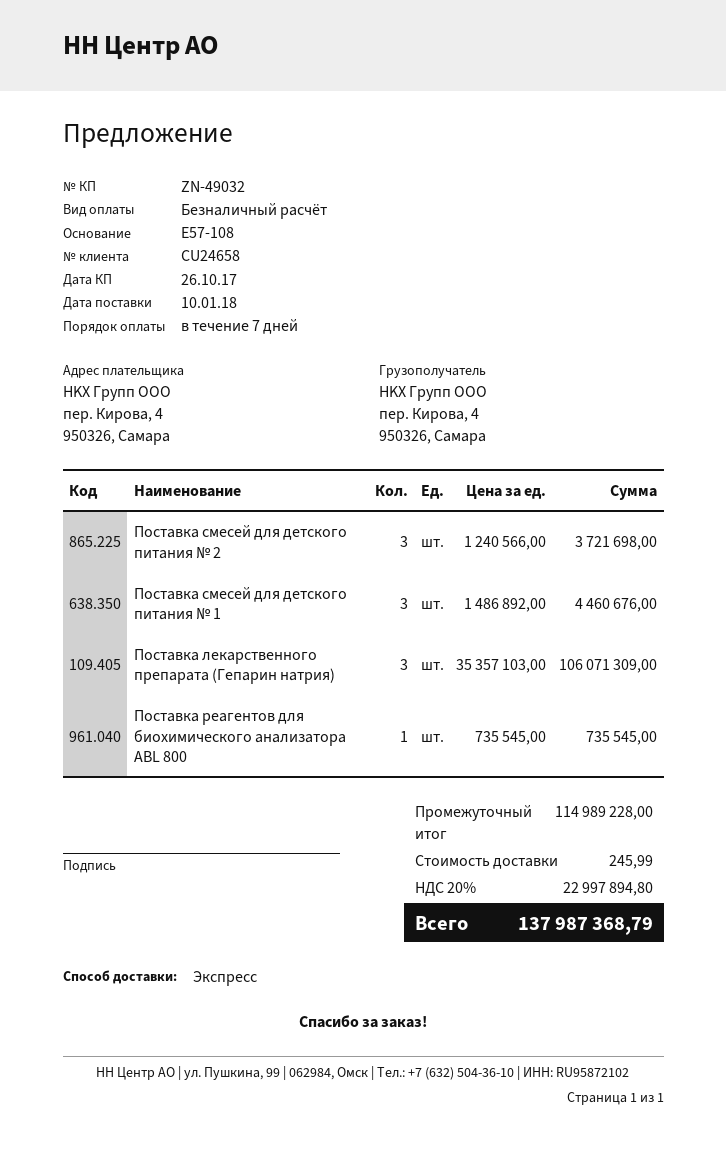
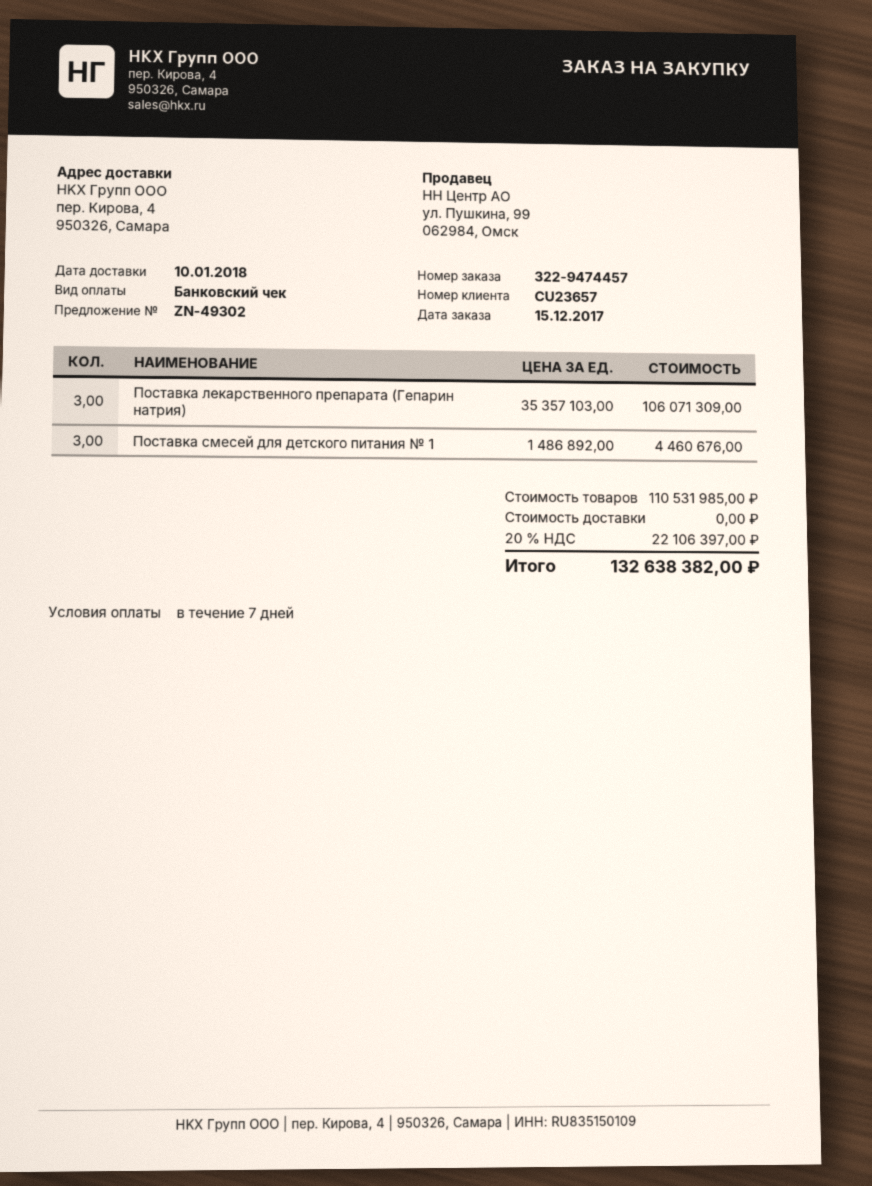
quote number: ZN-49032 -> ZN-49302
customer number: CU24658 -> CU23657
payment method: bank transfer -> cheque
Поставка смесей для детского питания № 2: 3 x 1240566.00 = 3721698.00 -> none
Поставка реагентов для биохимического анализатора ABL 800: 1 x 735545.00 = 735545.00 -> none
subtotal: 114989228.00 -> 110531985.00
shipping: 245.99 -> 0.00
tax: 20% = 22997894.80 -> 20% = 22106397.00
total: 137987368.79 -> 132638382.00

